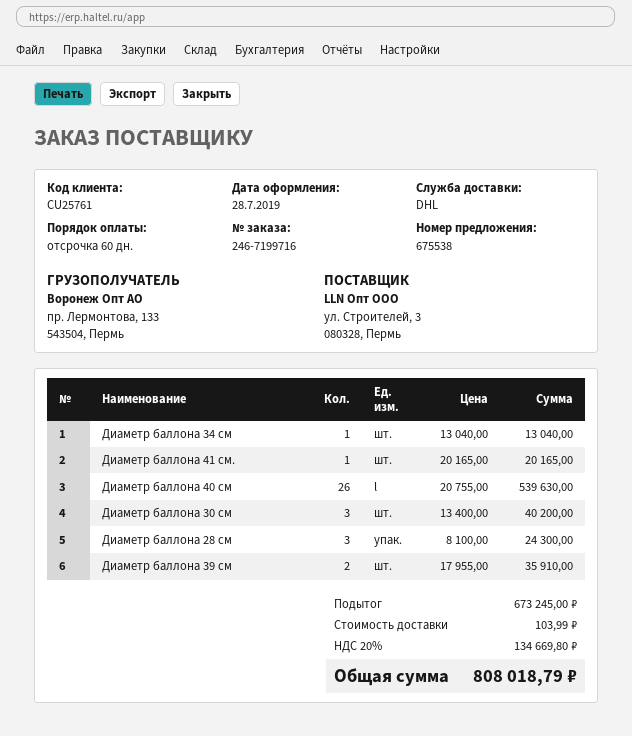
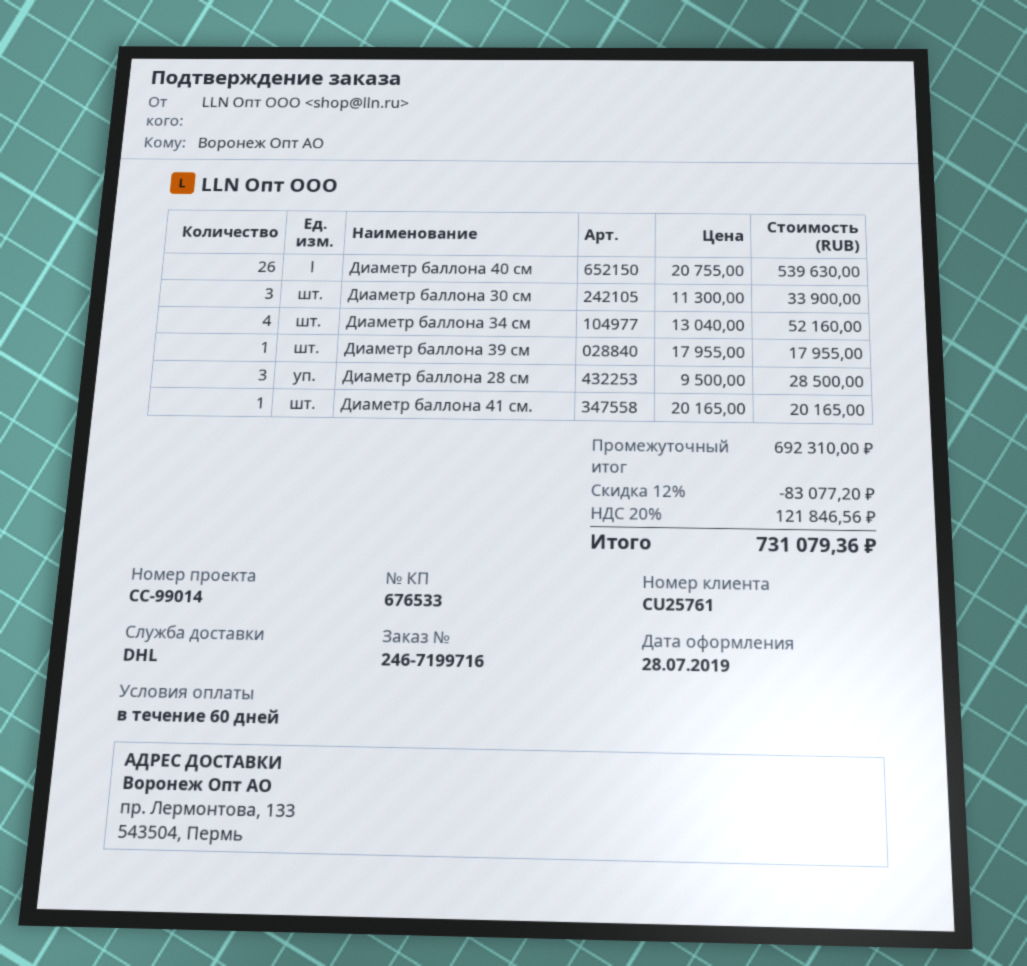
quote number: 675538 -> 676533
Диаметр баллона 34 см: 1 x 13040.00 = 13040.00 -> 4 x 13040.00 = 52160.00
Диаметр баллона 30 см: 3 x 13400.00 = 40200.00 -> 3 x 11300.00 = 33900.00
Диаметр баллона 28 см: 3 x 8100.00 = 24300.00 -> 3 x 9500.00 = 28500.00
Диаметр баллона 39 см: 2 x 17955.00 = 35910.00 -> 1 x 17955.00 = 17955.00
subtotal: 673245.00 -> 692310.00
discount: none -> 12% = 83077.20
shipping: 103.99 -> none
tax: 20% = 134669.80 -> 20% = 121846.56
total: 808018.79 -> 731079.36

